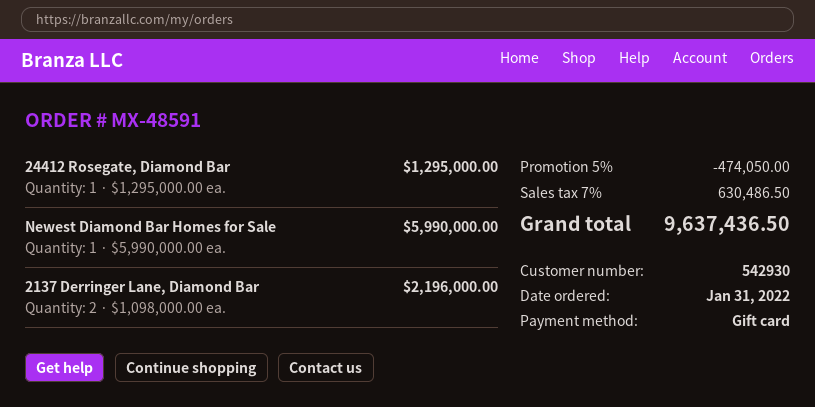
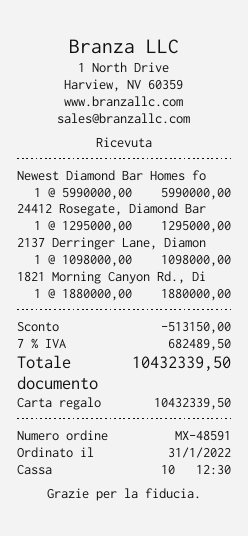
2137 Derringer Lane, Diamond Bar: 2 x 1098000.00 = 2196000.00 -> 1 x 1098000.00 = 1098000.00
1821 Morning Canyon Rd., Di: none -> 1 x 1880000.00 = 1880000.00
discount: 474050.00 -> 513150.00
tax: 7% = 630486.50 -> 7% = 682489.50
total: 9637436.50 -> 10432339.50

